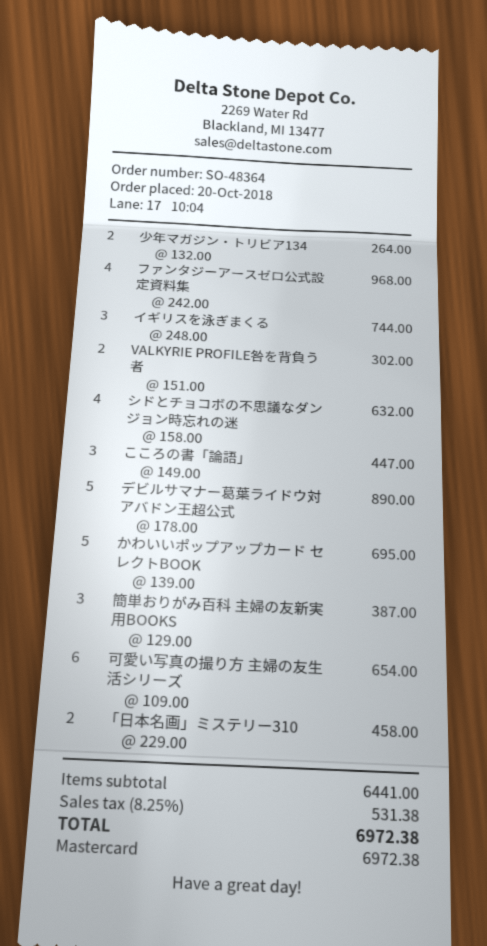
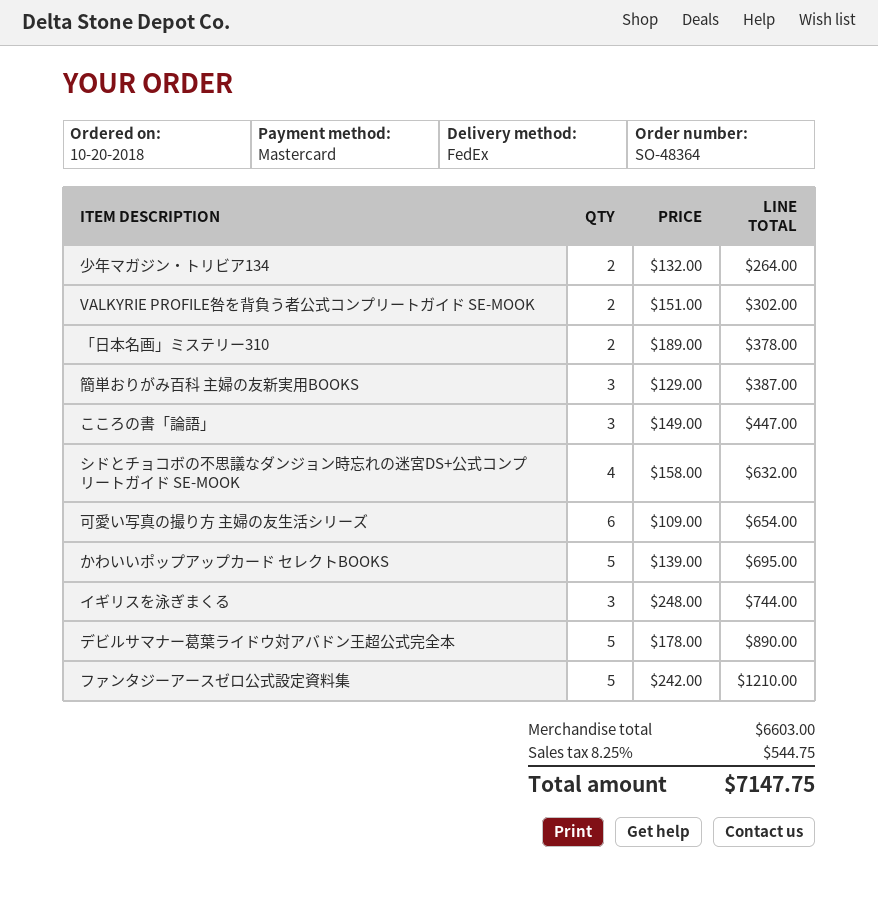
ファンタジーアースゼロ公式設定資料集: 4 x 242.00 = 968.00 -> 5 x 242.00 = 1210.00
「日本名画」ミステリー310: 2 x 229.00 = 458.00 -> 2 x 189.00 = 378.00
subtotal: 6441.00 -> 6603.00
tax: 8.25% = 531.38 -> 8.25% = 544.75
total: 6972.38 -> 7147.75

